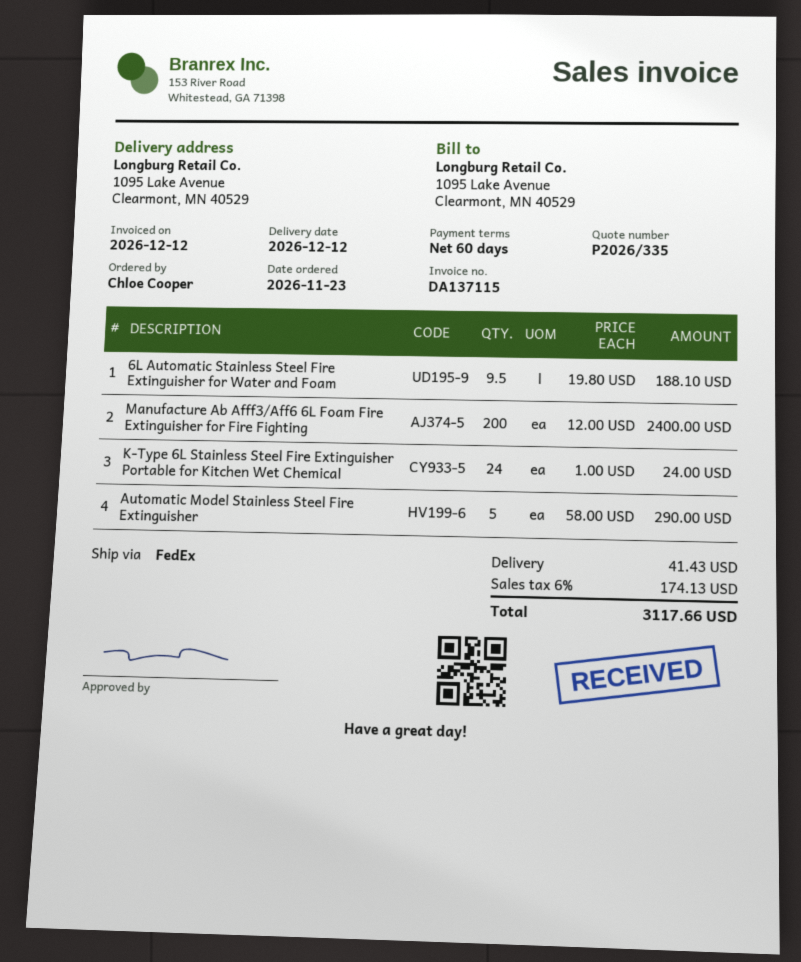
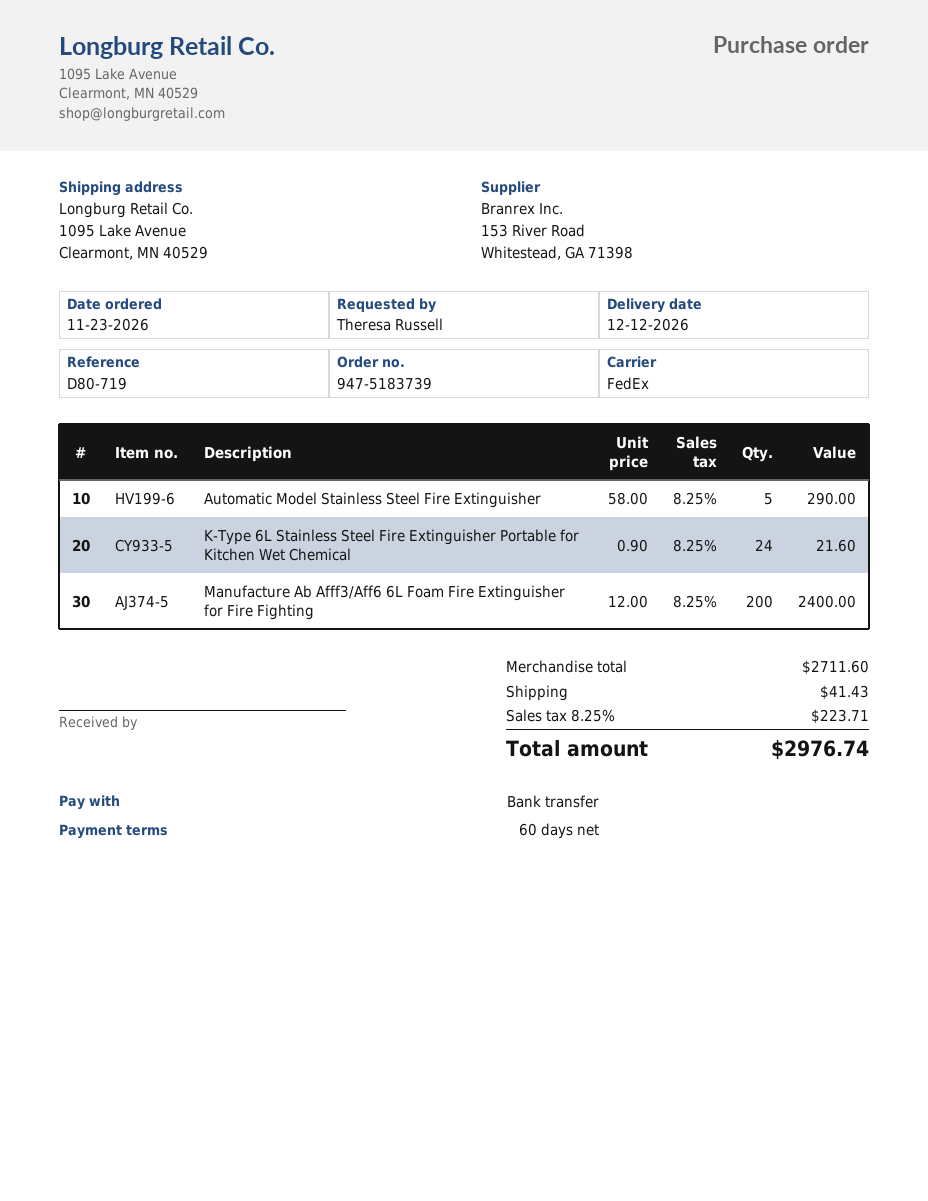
ordered by: Chloe Cooper -> Theresa Russell
6L Automatic Stainless Steel Fire Extinguisher for Water and Foam: 9.5 x 19.80 = 188.10 -> none
K-Type 6L Stainless Steel Fire Extinguisher Portable for Kitchen Wet Chemical: 24 x 1.00 = 24.00 -> 24 x 0.90 = 21.60
tax: 6% = 174.13 -> 8.25% = 223.71
total: 3117.66 -> 2976.74

